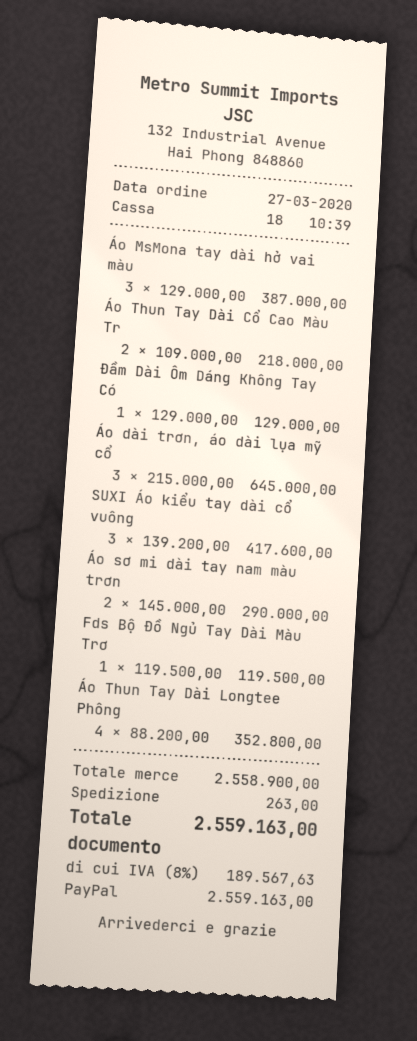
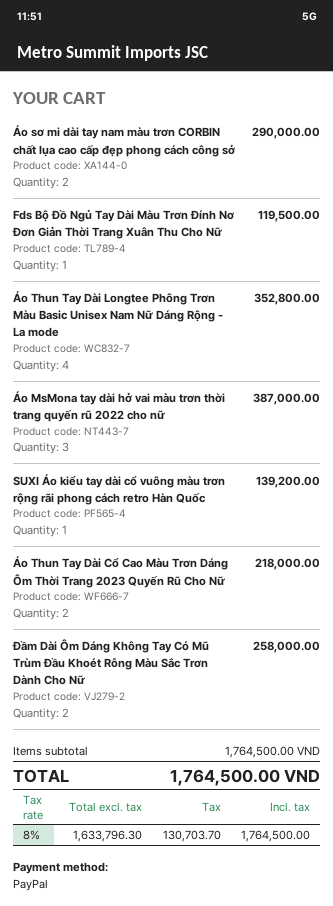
Đầm Dài Ôm Dáng Không Tay Có: 1 for 129000.00 -> 2 for 258000.00
Áo dài trơn, áo dài lụa mỹ cổ: 3 for 645000.00 -> none
SUXI Áo kiểu tay dài cổ vuông: 3 for 417600.00 -> 1 for 139200.00
subtotal: 2558900.00 -> 1764500.00
shipping: 263.00 -> none
tax: 8% = 189567.63 -> 8% = 130703.70
total: 2559163.00 -> 1764500.00

